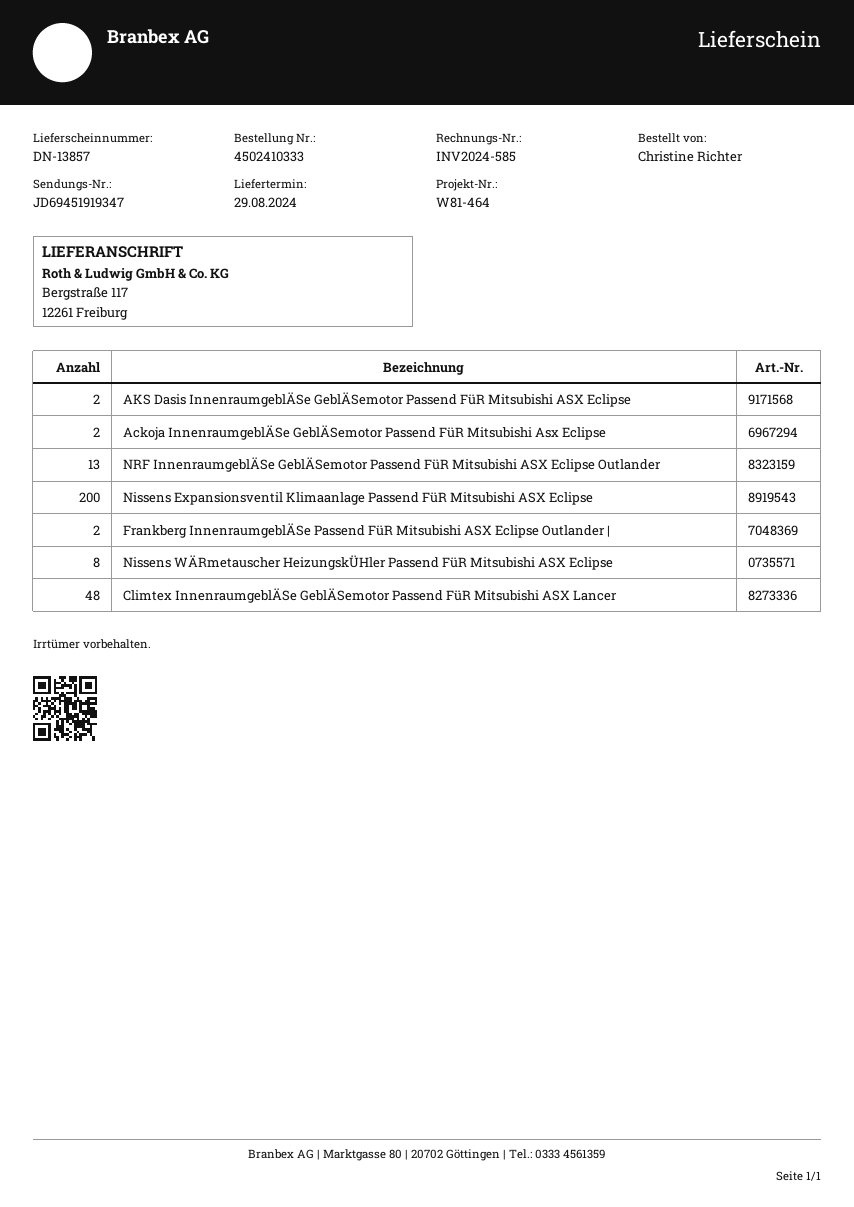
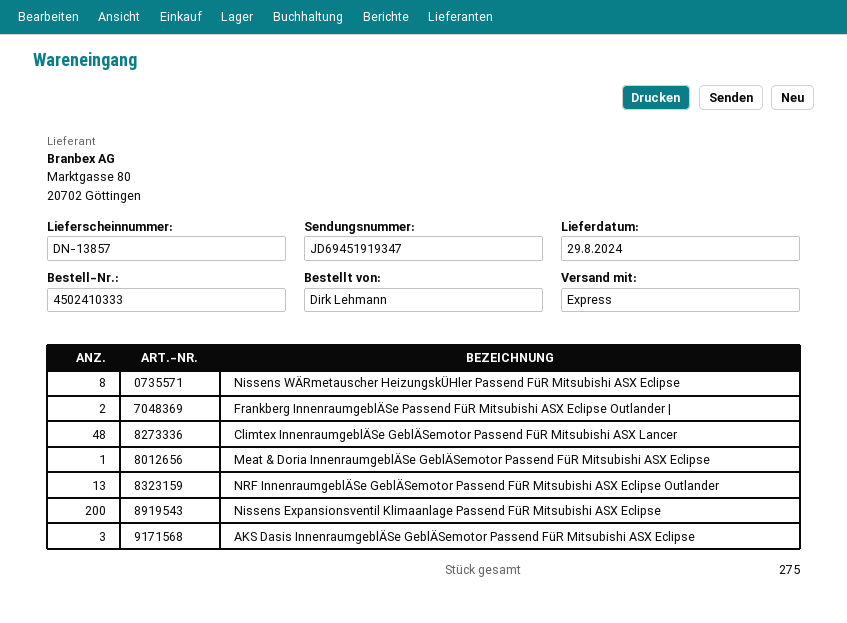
ordered by: Christine Richter -> Dirk Lehmann
AKS Dasis InnenraumgeblÄSe GeblÄSemotor Passend FüR Mitsubishi ASX Eclipse: 2 -> 3
Ackoja InnenraumgeblÄSe GeblÄSemotor Passend FüR Mitsubishi Asx Eclipse: 2 -> none
Meat & Doria InnenraumgeblÄSe GeblÄSemotor Passend FüR Mitsubishi ASX Eclipse: none -> 1

